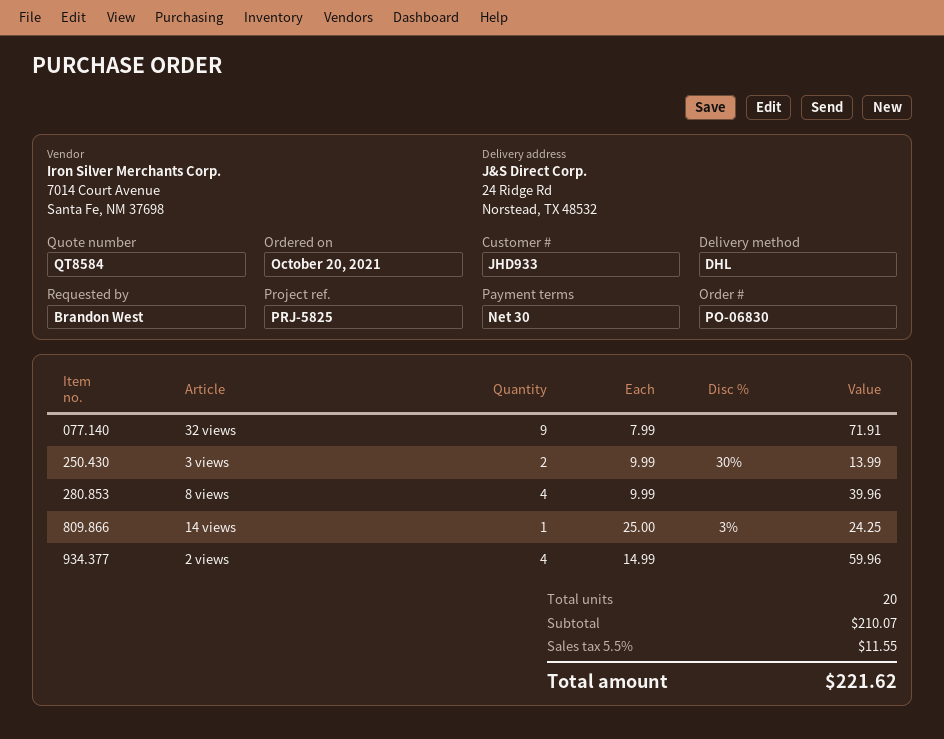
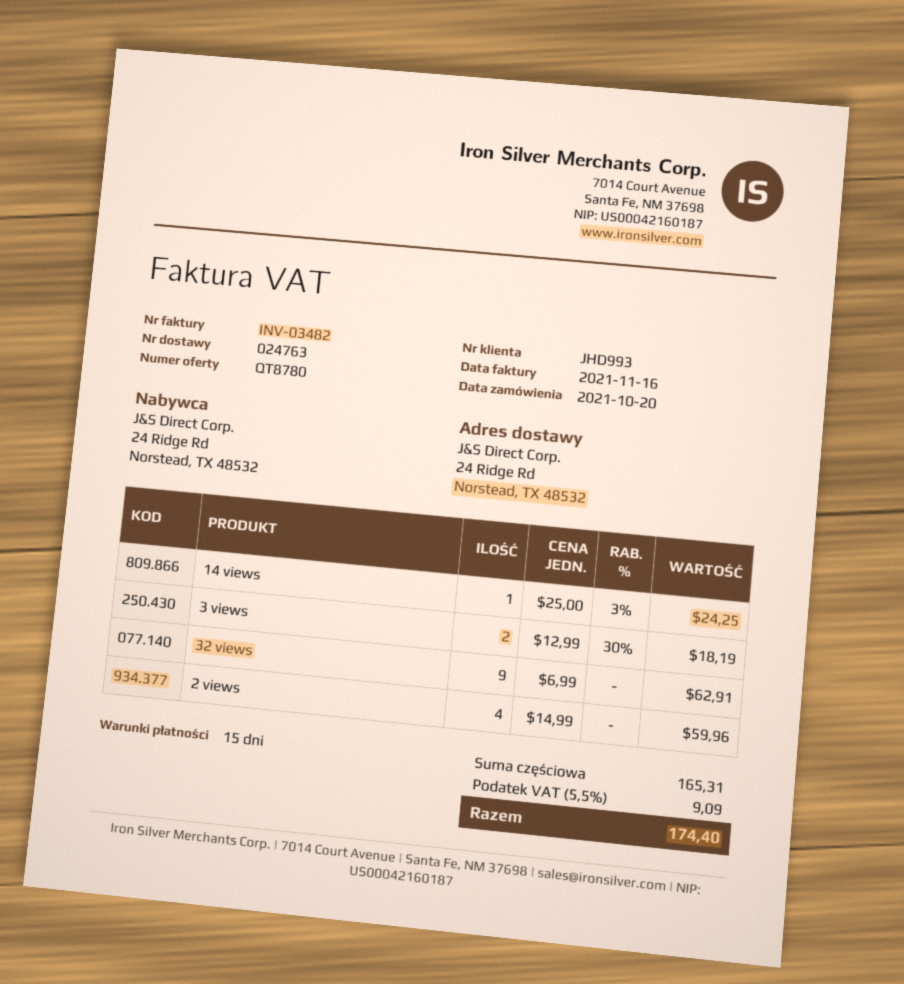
quote number: QT8584 -> QT8780
payment terms: 30 days -> 15 days
customer number: JHD933 -> JHD993
32 views: 9 x 7.99 = 71.91 -> 9 x 6.99 = 62.91
3 views: 2 x 9.99 - 30% = 13.99 -> 2 x 12.99 - 30% = 18.19
8 views: 4 x 9.99 = 39.96 -> none
subtotal: 210.07 -> 165.31
tax: 5.5% = 11.55 -> 5.5% = 9.09
total: 221.62 -> 174.40

